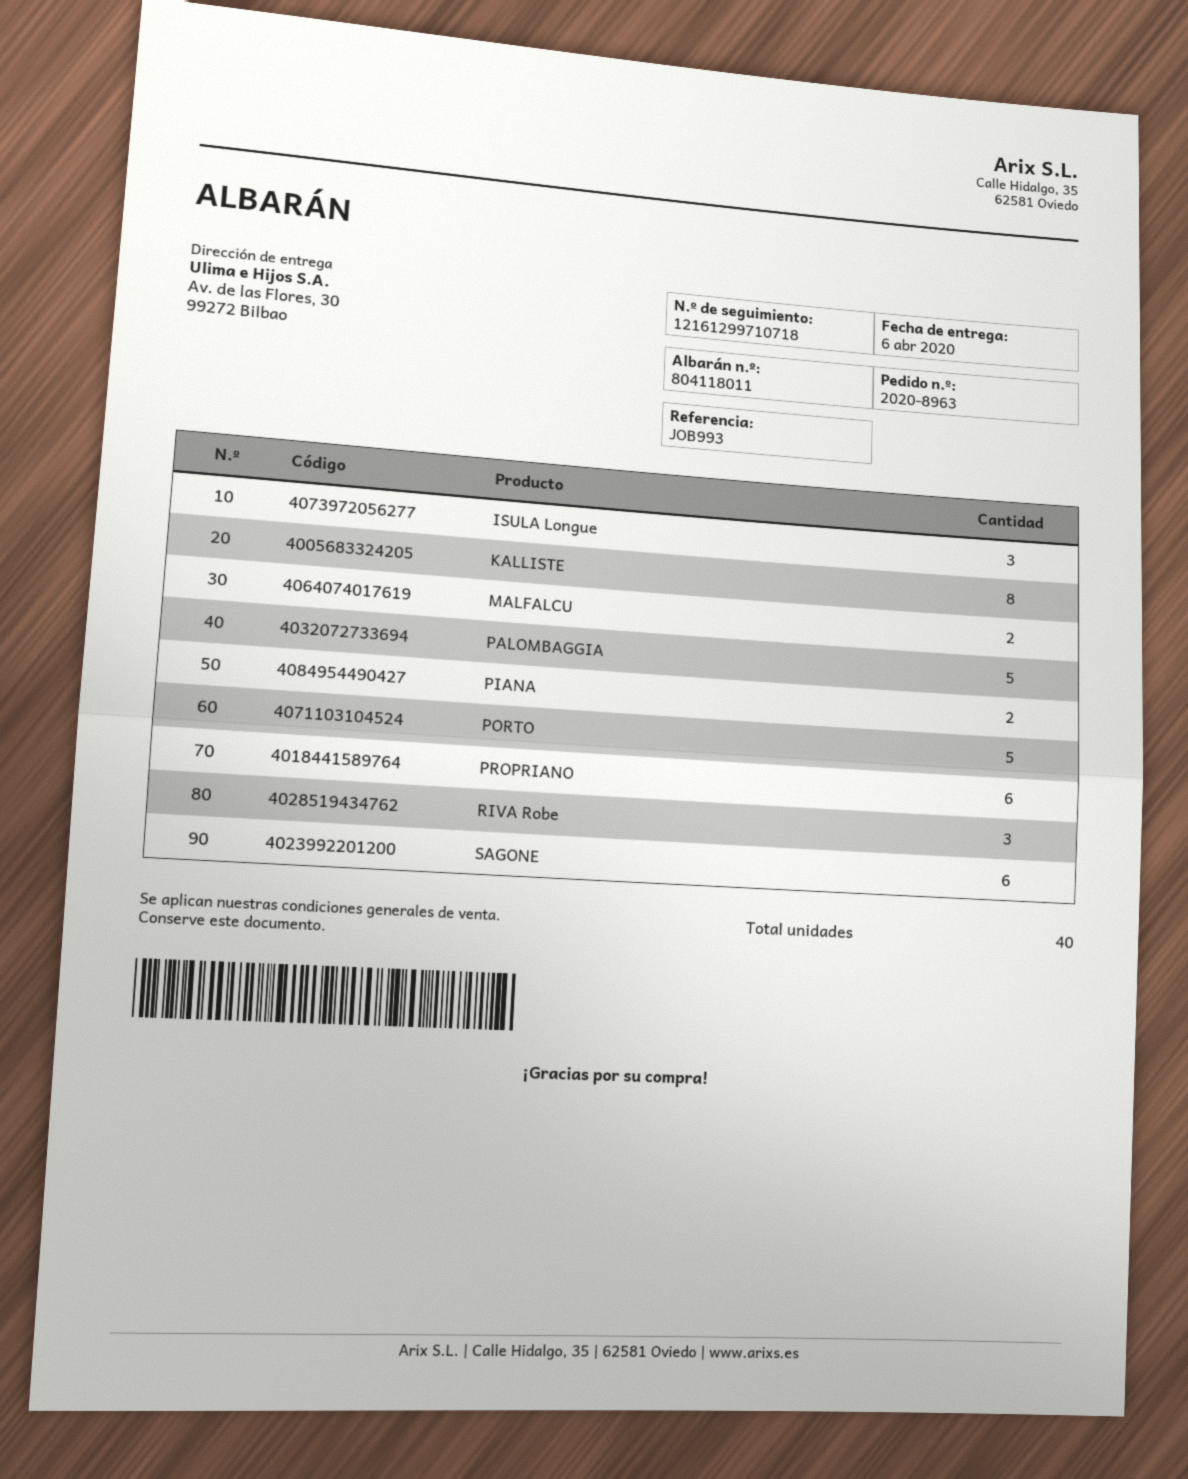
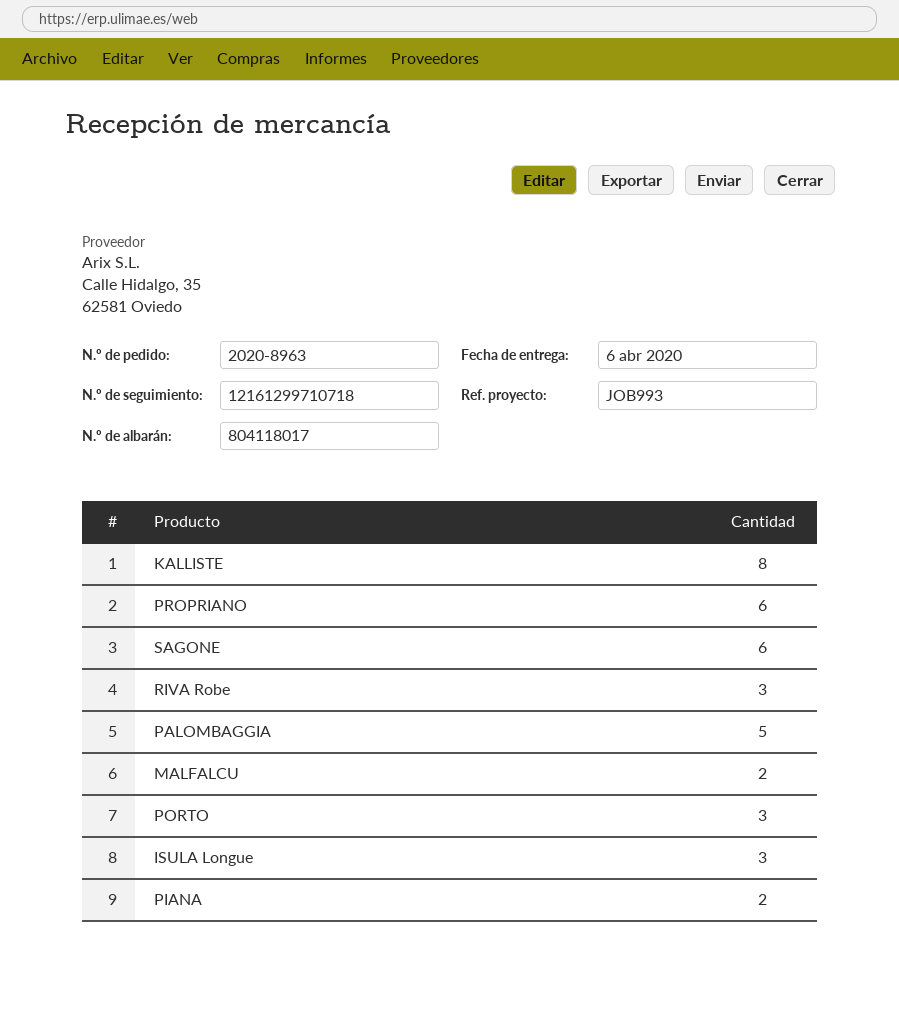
delivery note number: 804118011 -> 804118017
PORTO: 5 -> 3

